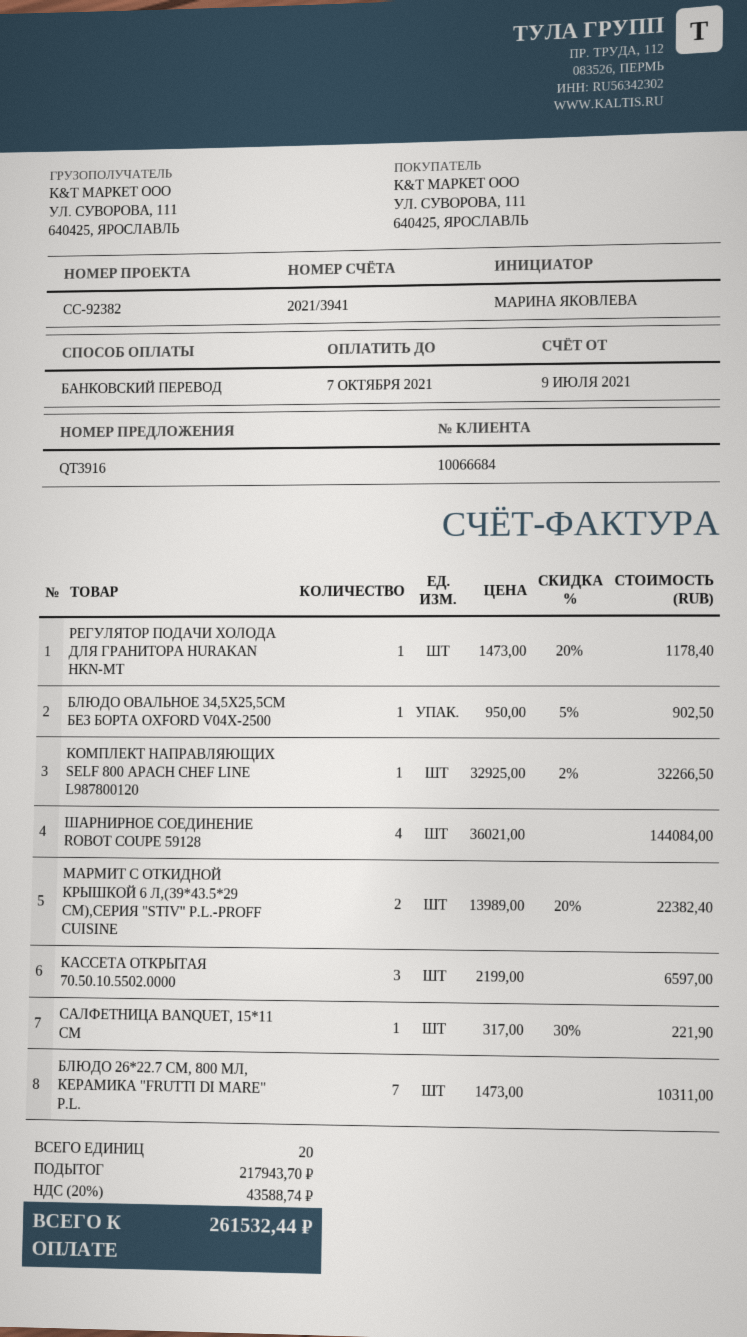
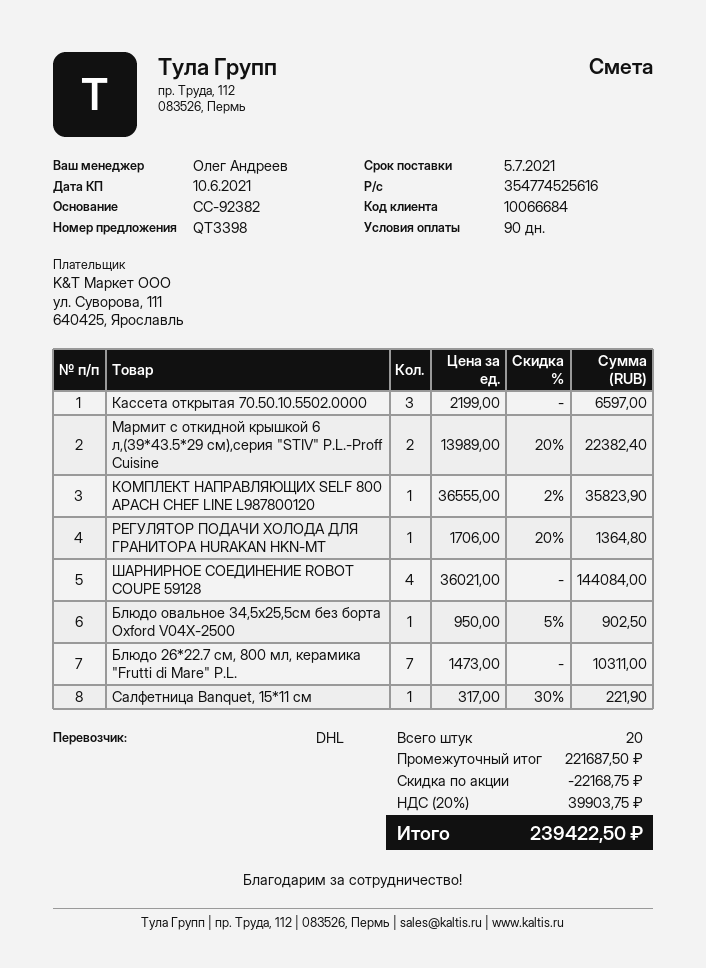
quote number: QT3916 -> QT3398
РЕГУЛЯТОР ПОДАЧИ ХОЛОДА ДЛЯ ГРАНИТОРА HURAKAN HKN-MT: 1 x 1473.00 - 20% = 1178.40 -> 1 x 1706.00 - 20% = 1364.80
КОМПЛЕКТ НАПРАВЛЯЮЩИХ SELF 800 APACH CHEF LINE L987800120: 1 x 32925.00 - 2% = 32266.50 -> 1 x 36555.00 - 2% = 35823.90
subtotal: 217943.70 -> 221687.50
discount: none -> 22168.75
tax: 20% = 43588.74 -> 20% = 39903.75
total: 261532.44 -> 239422.50

